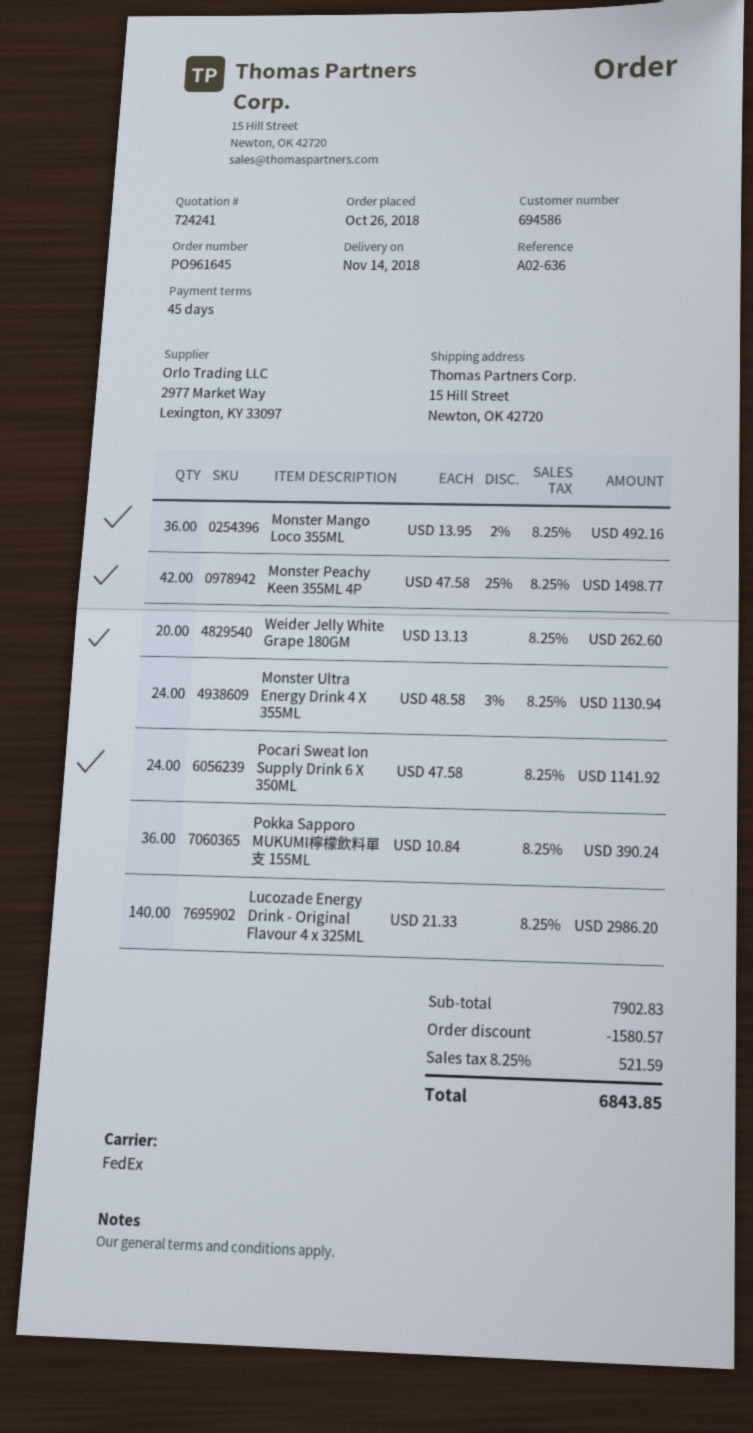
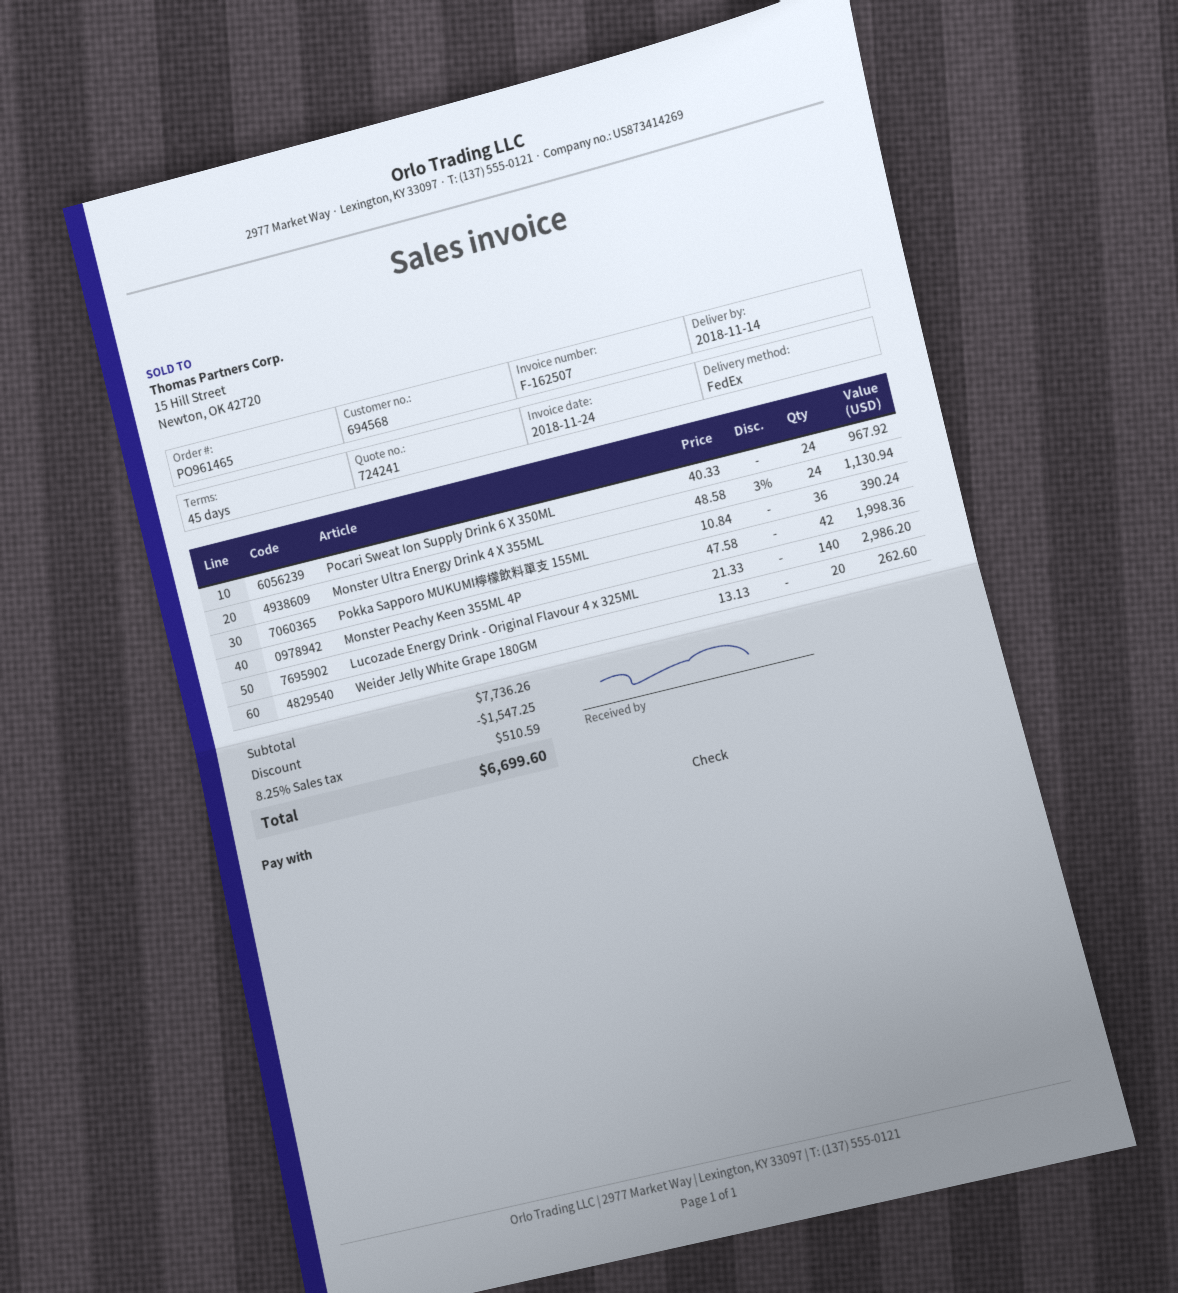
order number: PO961645 -> PO961465
customer number: 694586 -> 694568
Monster Mango Loco 355ML: 36 x 13.95 - 2% = 492.16 -> none
Monster Peachy Keen 355ML 4P: 42 x 47.58 - 25% = 1498.77 -> 42 x 47.58 = 1998.36
Pocari Sweat Ion Supply Drink 6 X 350ML: 24 x 47.58 = 1141.92 -> 24 x 40.33 = 967.92
subtotal: 7902.83 -> 7736.26
discount: 1580.57 -> 1547.25
tax: 8.25% = 521.59 -> 8.25% = 510.59
total: 6843.85 -> 6699.60

